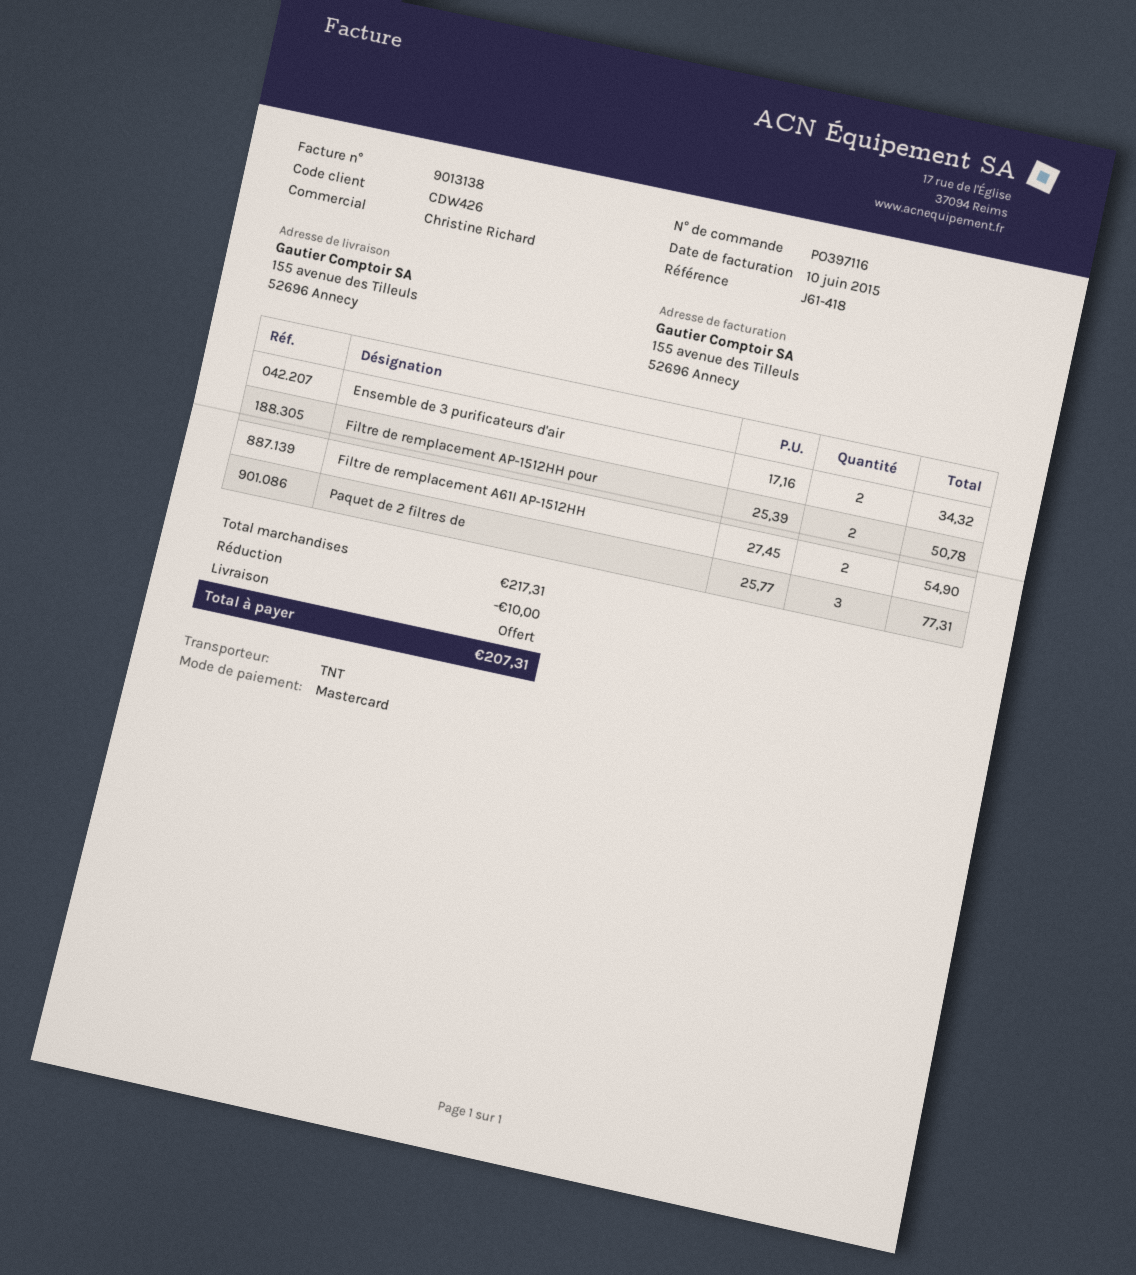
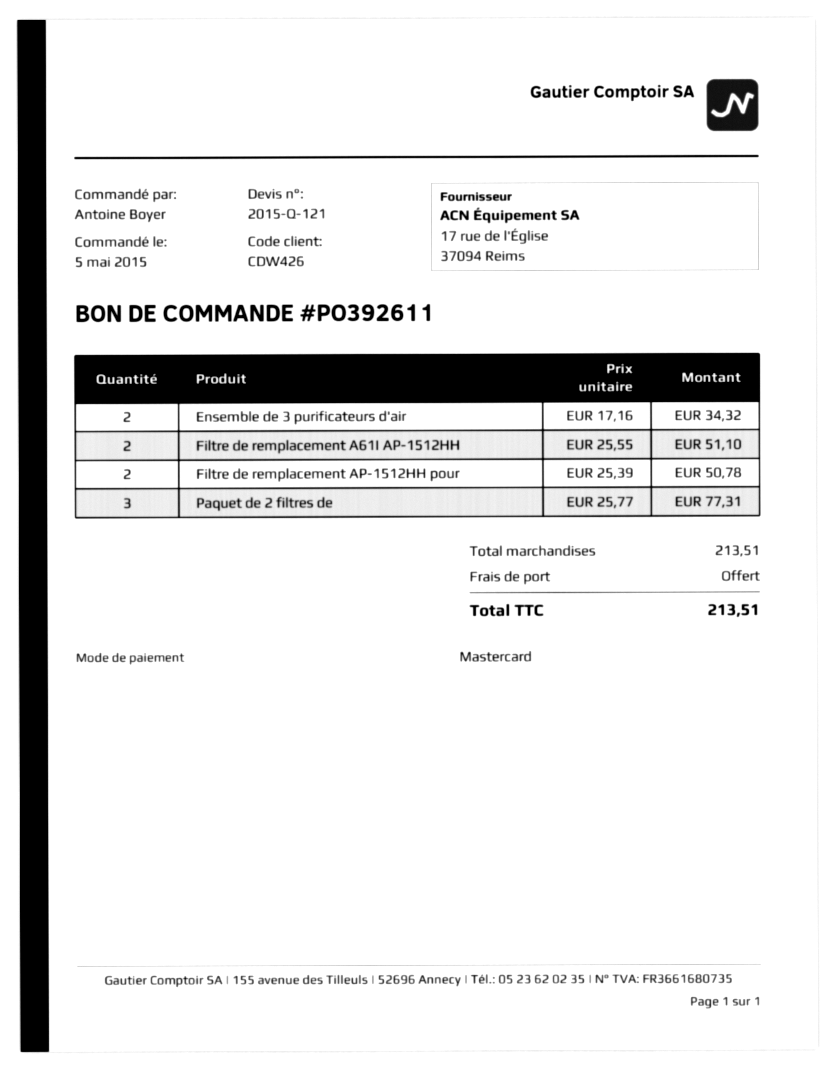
order number: PO397116 -> PO392611
Filtre de remplacement A61I AP-1512HH: 2 x 27.45 = 54.90 -> 2 x 25.55 = 51.10
subtotal: 217.31 -> 213.51
discount: 10.00 -> none
total: 207.31 -> 213.51

